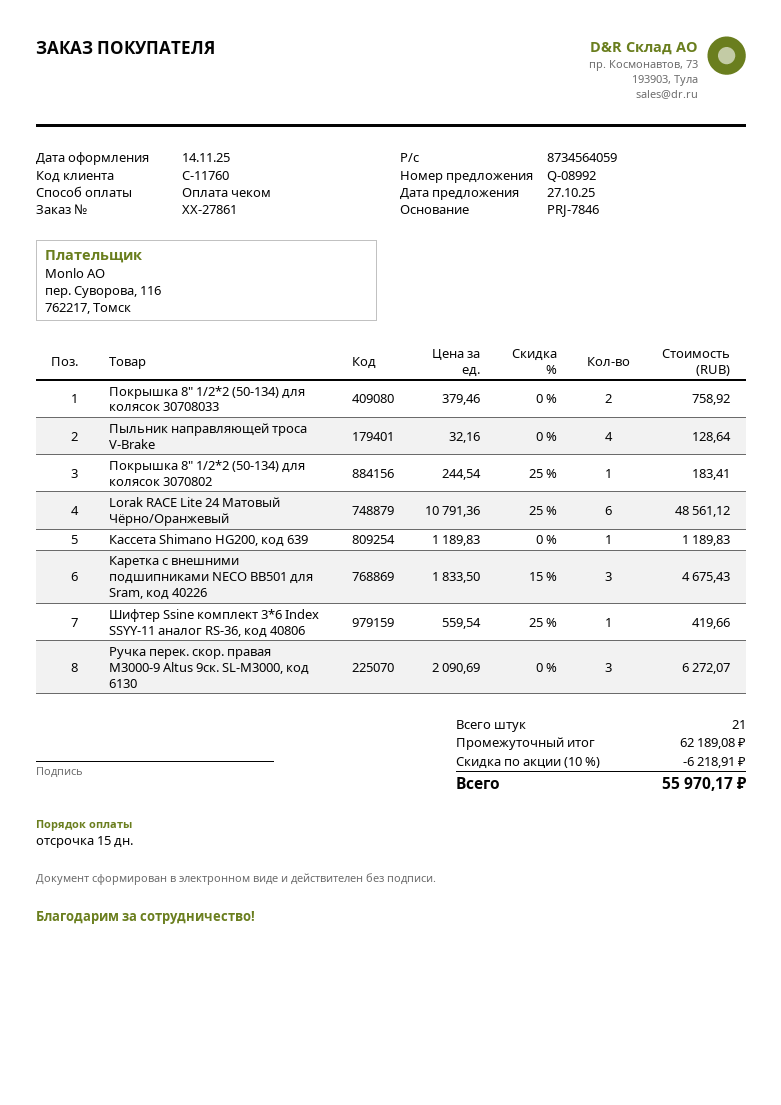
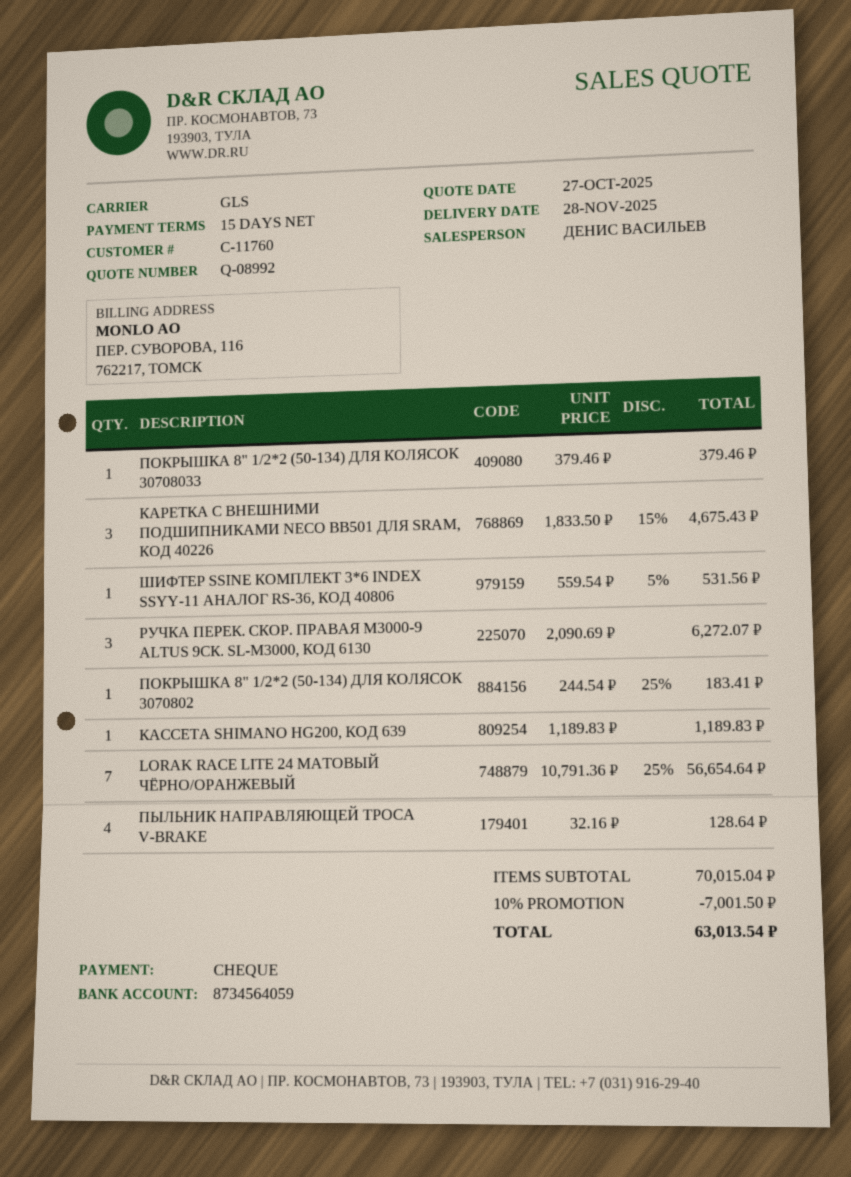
Покрышка 8" 1/2*2 (50-134) для колясок 30708033: 2 x 379.46 = 758.92 -> 1 x 379.46 = 379.46
Lorak RACE Lite 24 Матовый Чёрно/Оранжевый: 6 x 10791.36 - 25% = 48561.12 -> 7 x 10791.36 - 25% = 56654.64
Шифтер Ssine комплект 3*6 Index SSYY-11 аналог RS-36, код 40806: 1 x 559.54 - 25% = 419.66 -> 1 x 559.54 - 5% = 531.56
subtotal: 62189.08 -> 70015.04
discount: 10% = 6218.91 -> 10% = 7001.50
total: 55970.17 -> 63013.54

